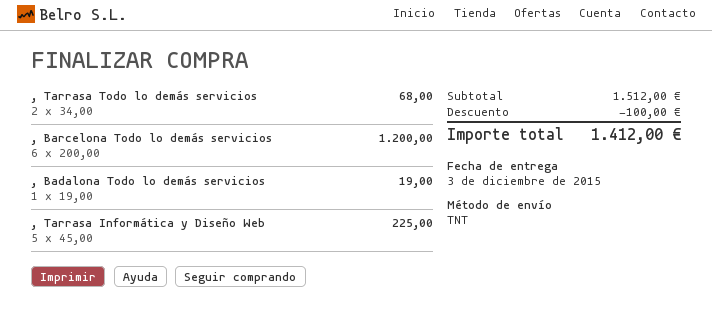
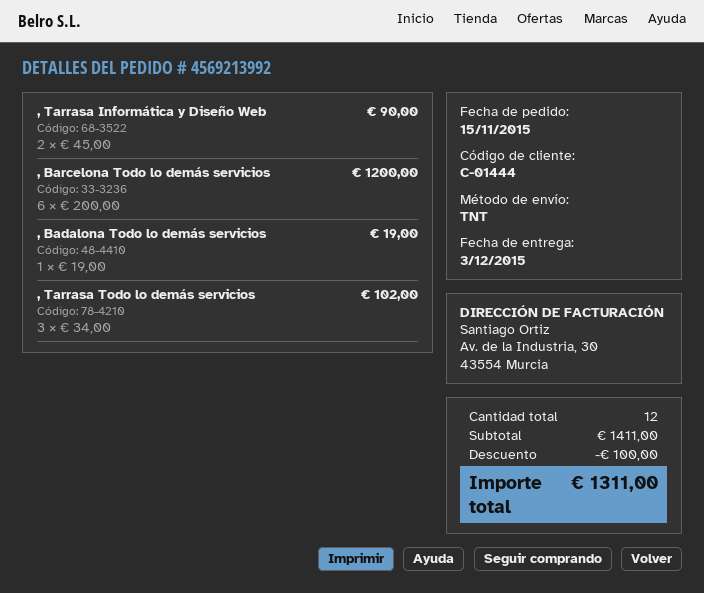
, Tarrasa Todo lo demás servicios: 2 x 34.00 = 68.00 -> 3 x 34.00 = 102.00
, Tarrasa Informática y Diseño Web: 5 x 45.00 = 225.00 -> 2 x 45.00 = 90.00
subtotal: 1512.00 -> 1411.00
total: 1412.00 -> 1311.00

